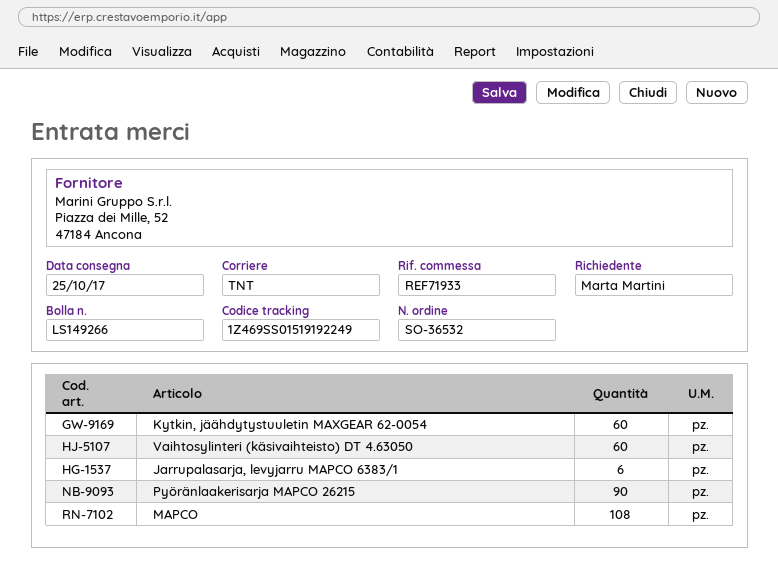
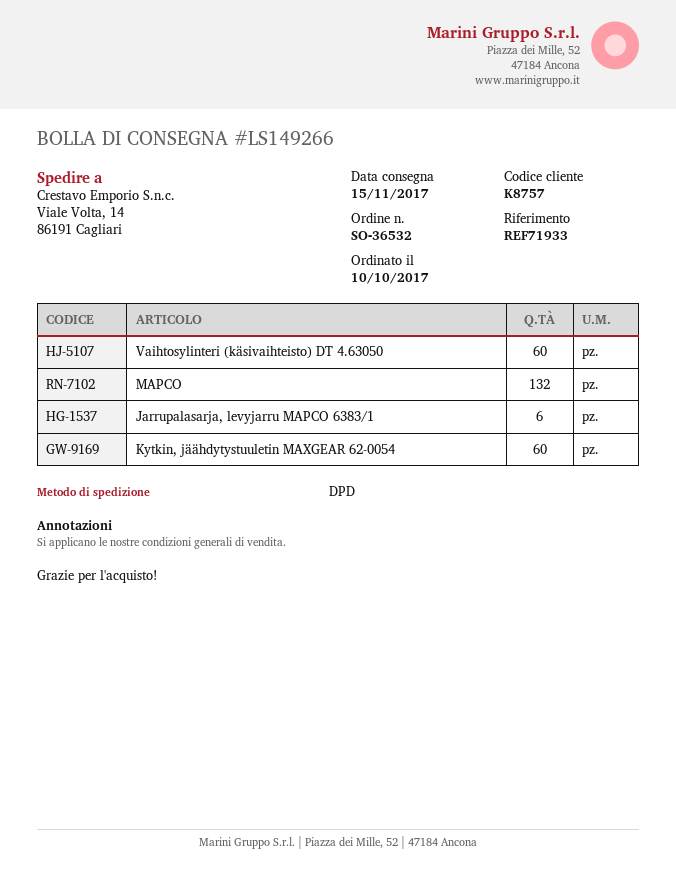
delivery date: 2017-10-25 -> 2017-11-15
shipping method: TNT -> DPD
Pyöränlaakerisarja MAPCO 26215: 90 -> none
MAPCO: 108 -> 132

